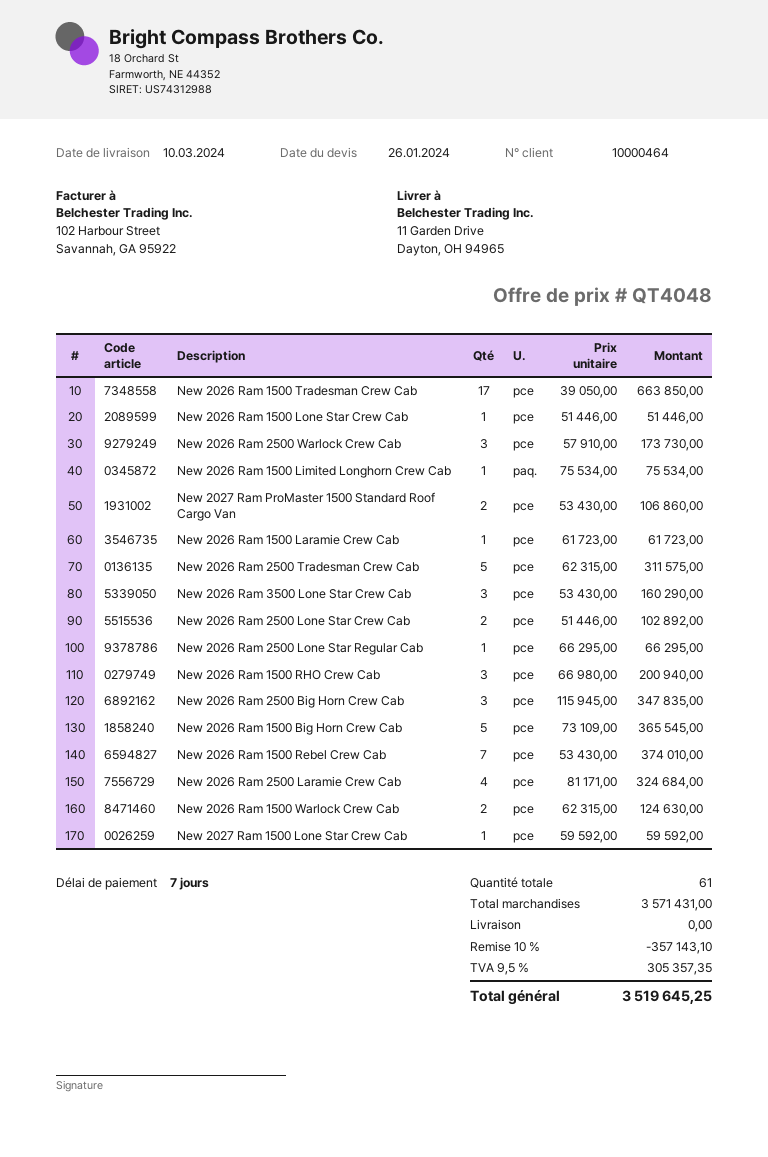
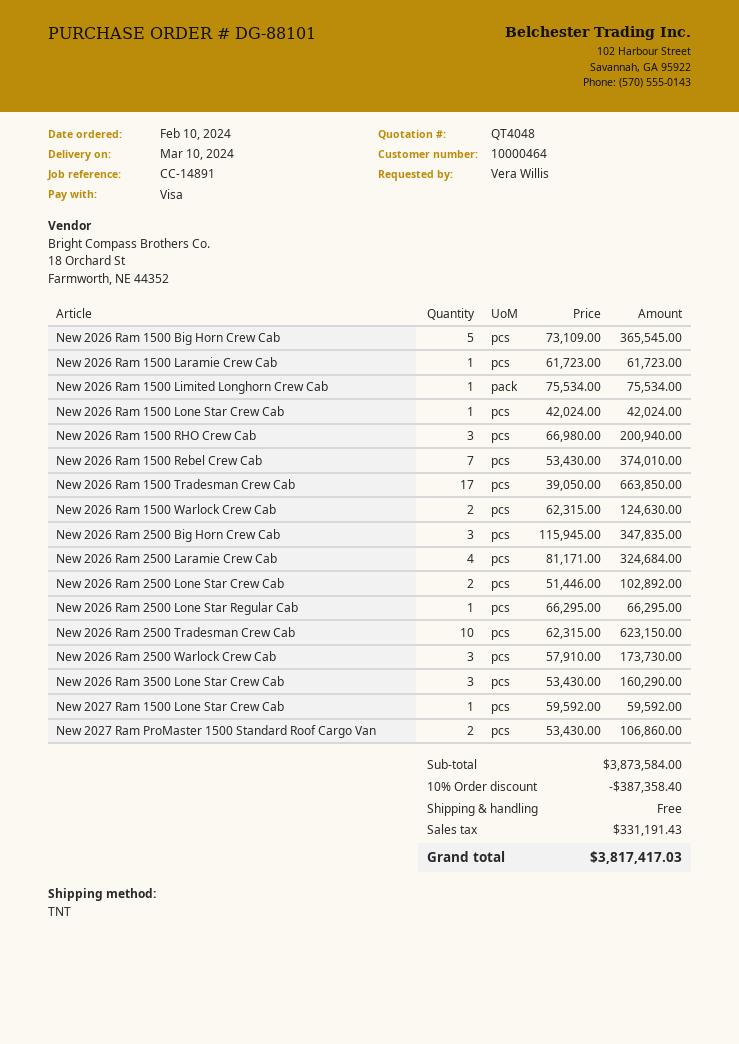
New 2026 Ram 1500 Lone Star Crew Cab: 1 x 51446.00 = 51446.00 -> 1 x 42024.00 = 42024.00
New 2026 Ram 2500 Tradesman Crew Cab: 5 x 62315.00 = 311575.00 -> 10 x 62315.00 = 623150.00
subtotal: 3571431.00 -> 3873584.00
discount: 10% = 357143.10 -> 10% = 387358.40
tax: 305357.35 -> 331191.43
total: 3519645.25 -> 3817417.03

